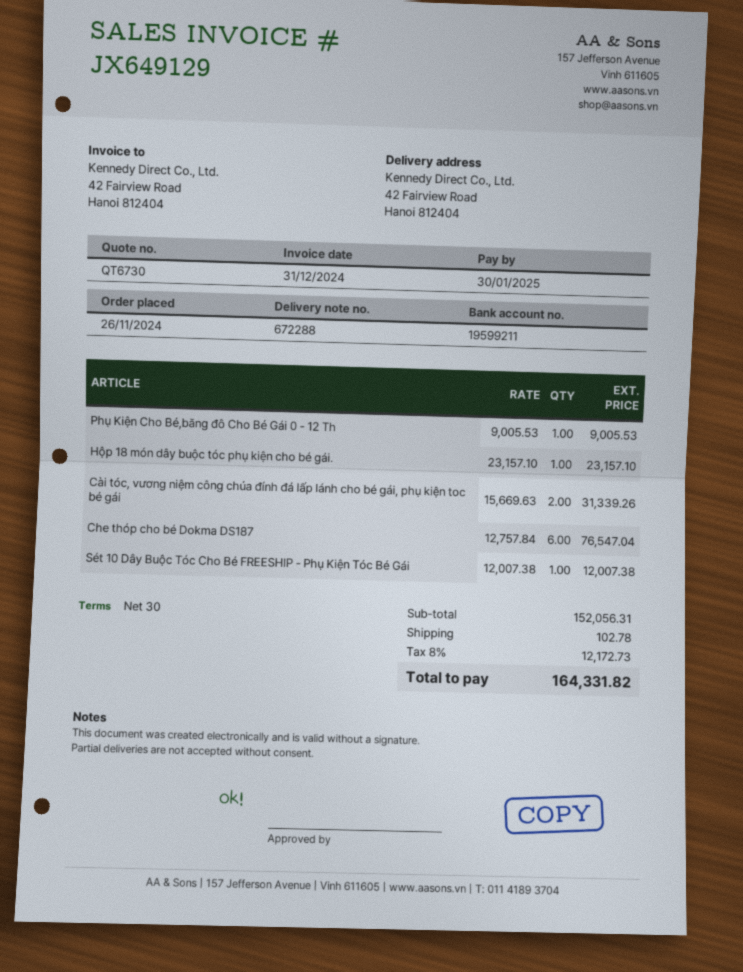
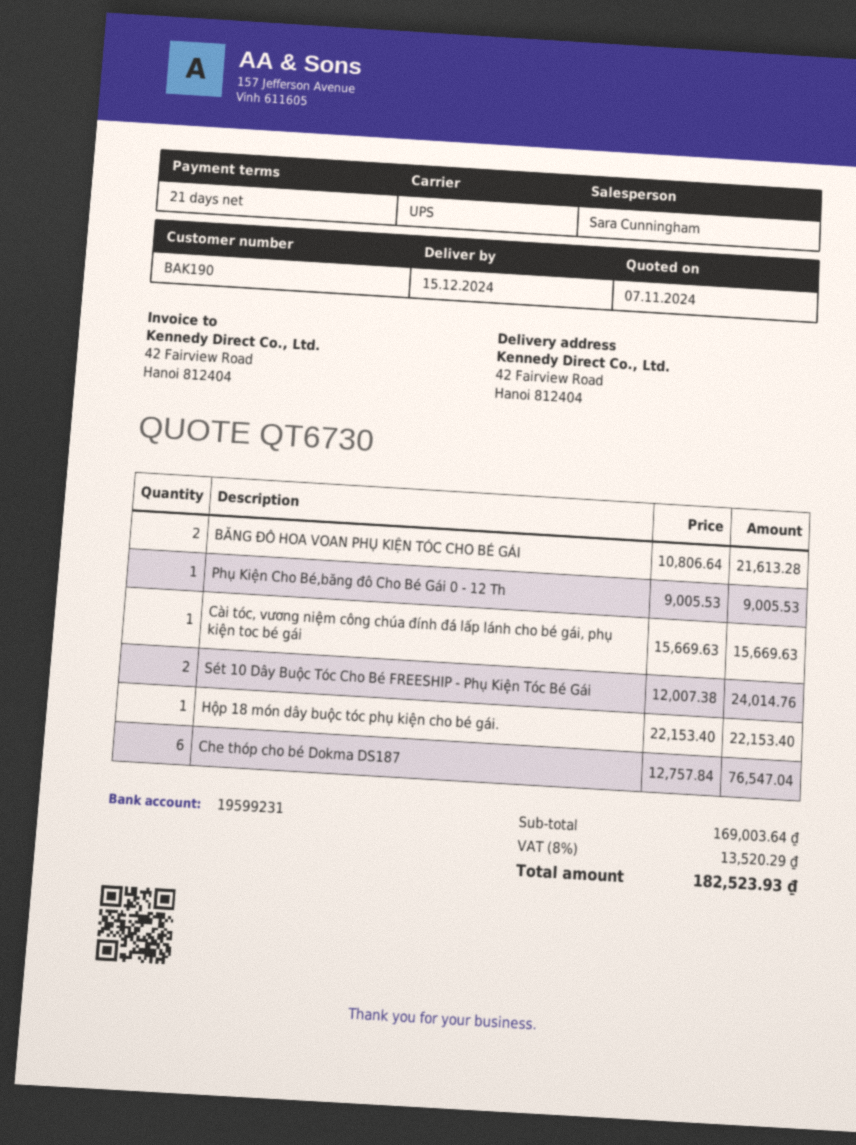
payment terms: 30 days -> 21 days
bank account: 19599211 -> 19599231
Hộp 18 món dây buộc tóc phụ kiện cho bé gái.: 1 x 23157.10 = 23157.10 -> 1 x 22153.40 = 22153.40
Cài tóc, vương niệm công chúa đính đá lấp lánh cho bé gái, phụ kiện toc bé gái: 2 x 15669.63 = 31339.26 -> 1 x 15669.63 = 15669.63
Sét 10 Dây Buộc Tóc Cho Bé FREESHIP - Phụ Kiện Tóc Bé Gái: 1 x 12007.38 = 12007.38 -> 2 x 12007.38 = 24014.76
BĂNG ĐÔ HOA VOAN PHỤ KIỆN TÓC CHO BÉ GÁI: none -> 2 x 10806.64 = 21613.28
subtotal: 152056.31 -> 169003.64
shipping: 102.78 -> none
tax: 8% = 12172.73 -> 8% = 13520.29
total: 164331.82 -> 182523.93

